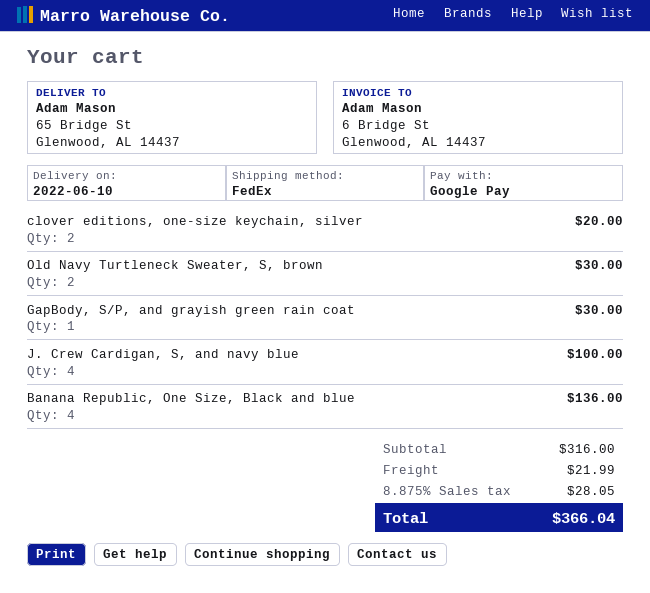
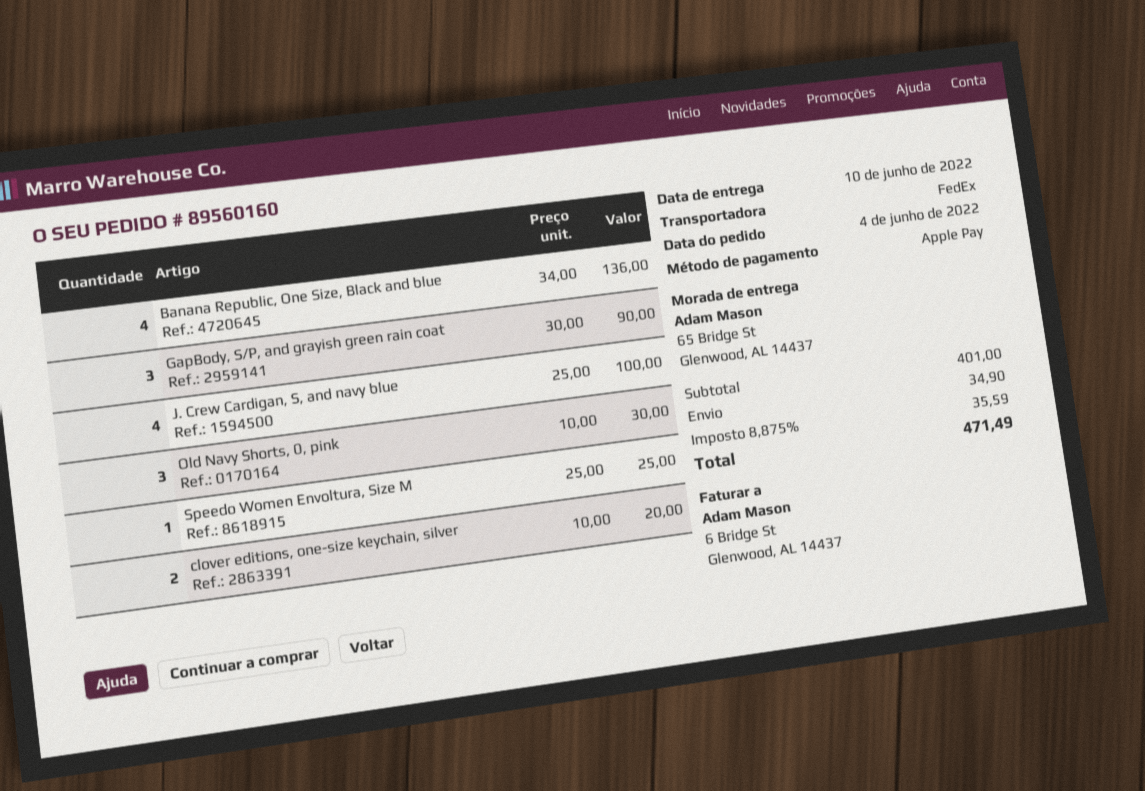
payment method: Google Pay -> Apple Pay
Old Navy Turtleneck Sweater, S, brown: 2 for 30.00 -> none
GapBody, S/P, and grayish green rain coat: 1 for 30.00 -> 3 for 90.00
Old Navy Shorts, 0, pink: none -> 3 for 30.00
Speedo Women Envoltura, Size M: none -> 1 for 25.00
subtotal: 316.00 -> 401.00
shipping: 21.99 -> 34.90
tax: 8.875% = 28.05 -> 8.875% = 35.59
total: 366.04 -> 471.49

